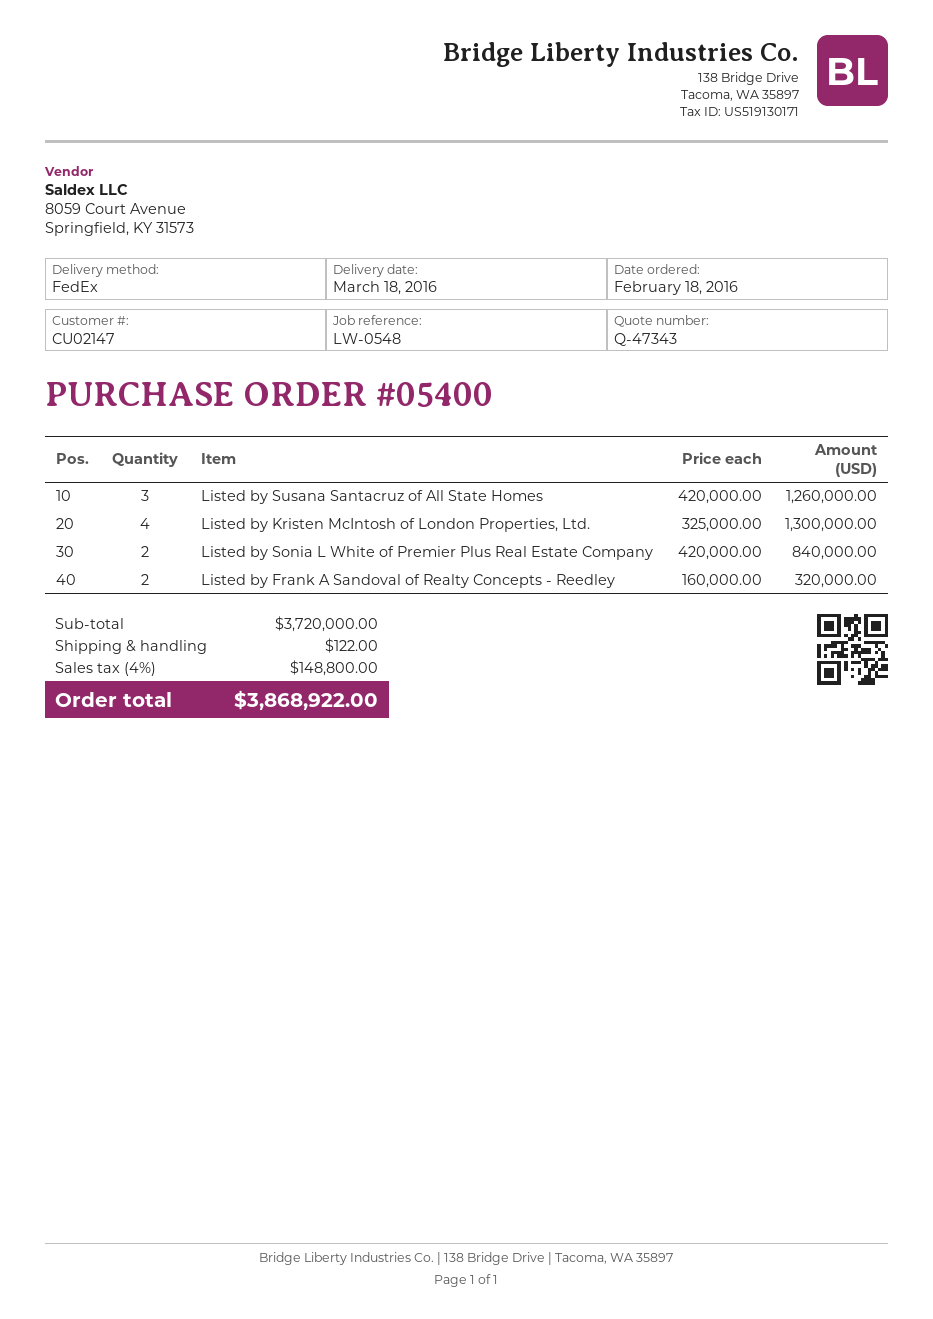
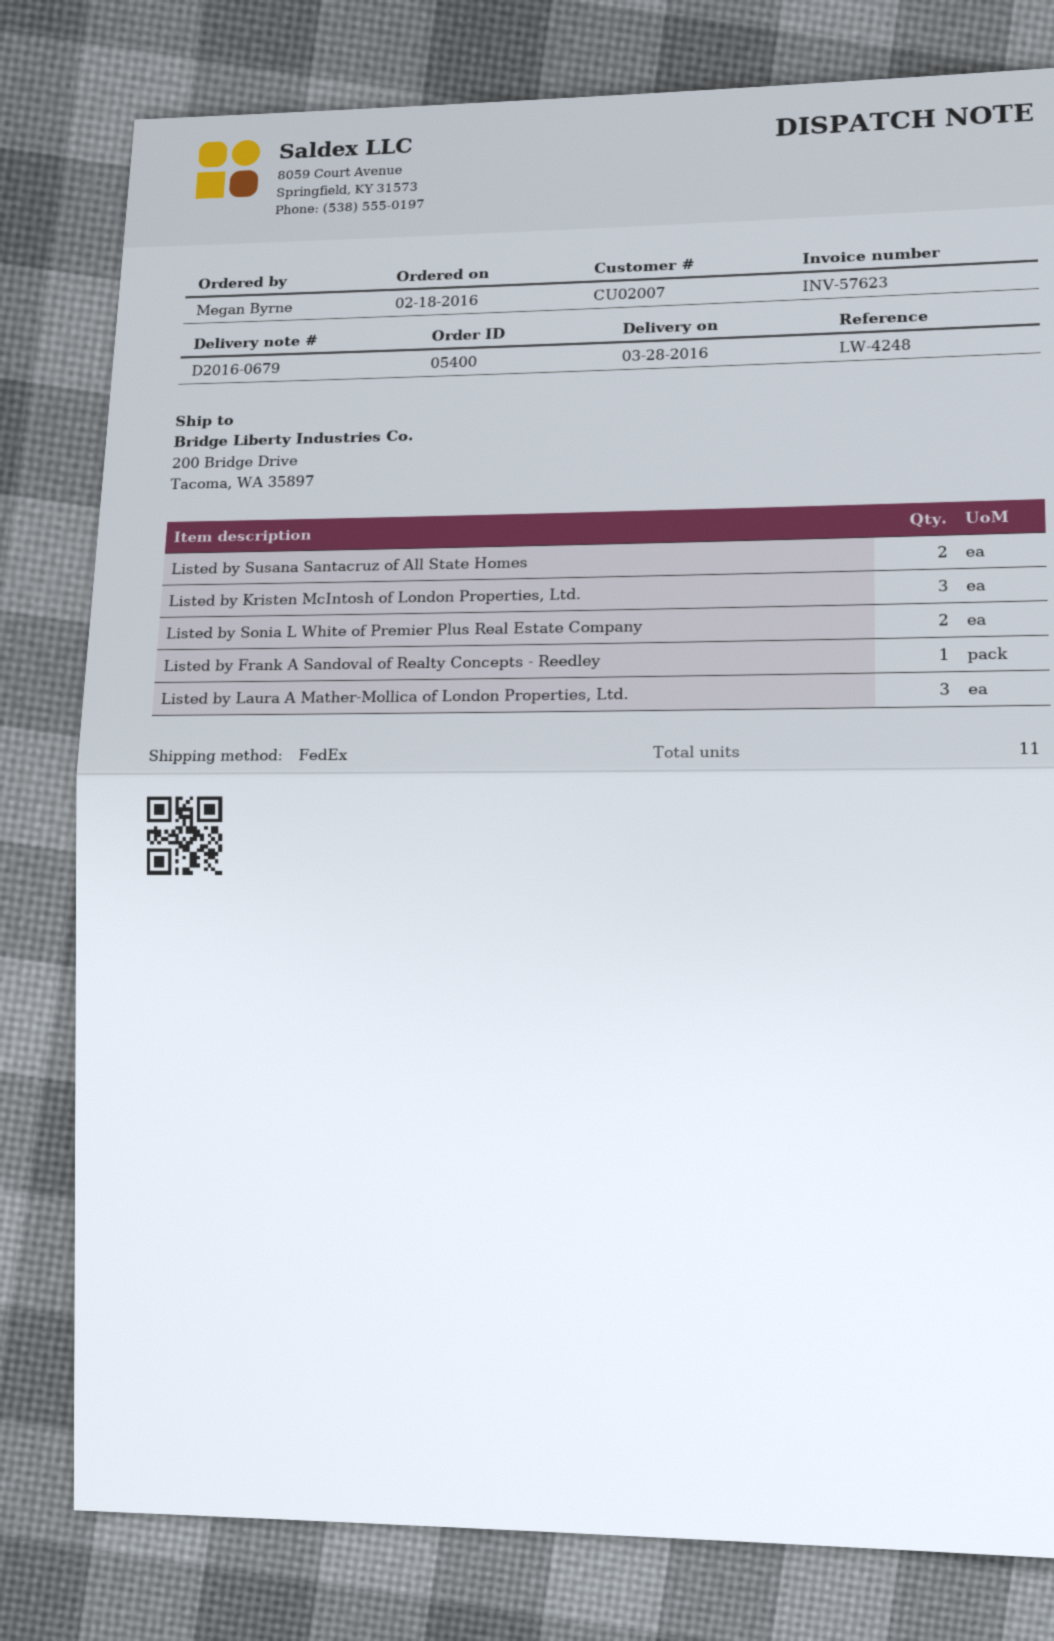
delivery date: 2016-03-18 -> 2016-03-28
customer number: CU02147 -> CU02007
reference: LW-0548 -> LW-4248
Listed by Susana Santacruz of All State Homes: 3 -> 2
Listed by Kristen McIntosh of London Properties, Ltd.: 4 -> 3
Listed by Frank A Sandoval of Realty Concepts - Reedley: 2 -> 1
Listed by Laura A Mather-Mollica of London Properties, Ltd.: none -> 3

